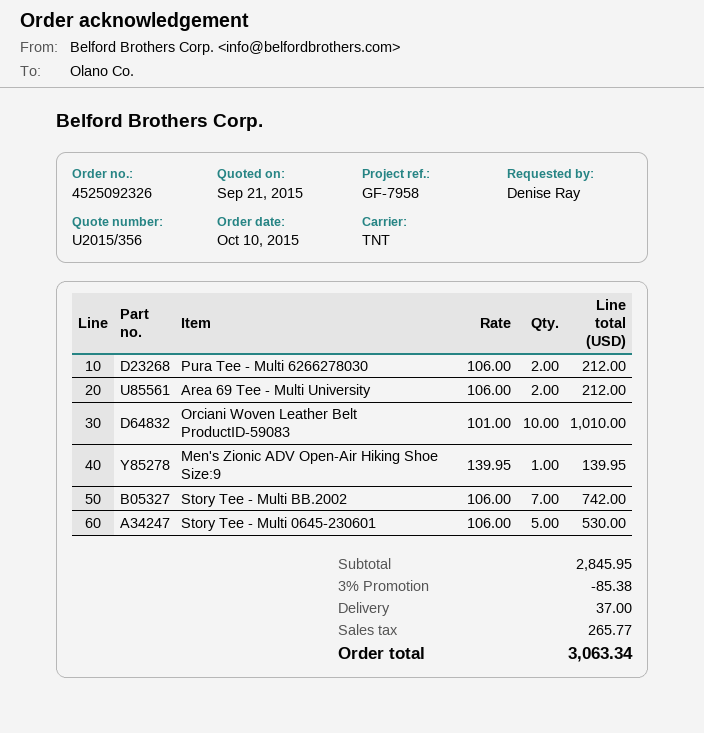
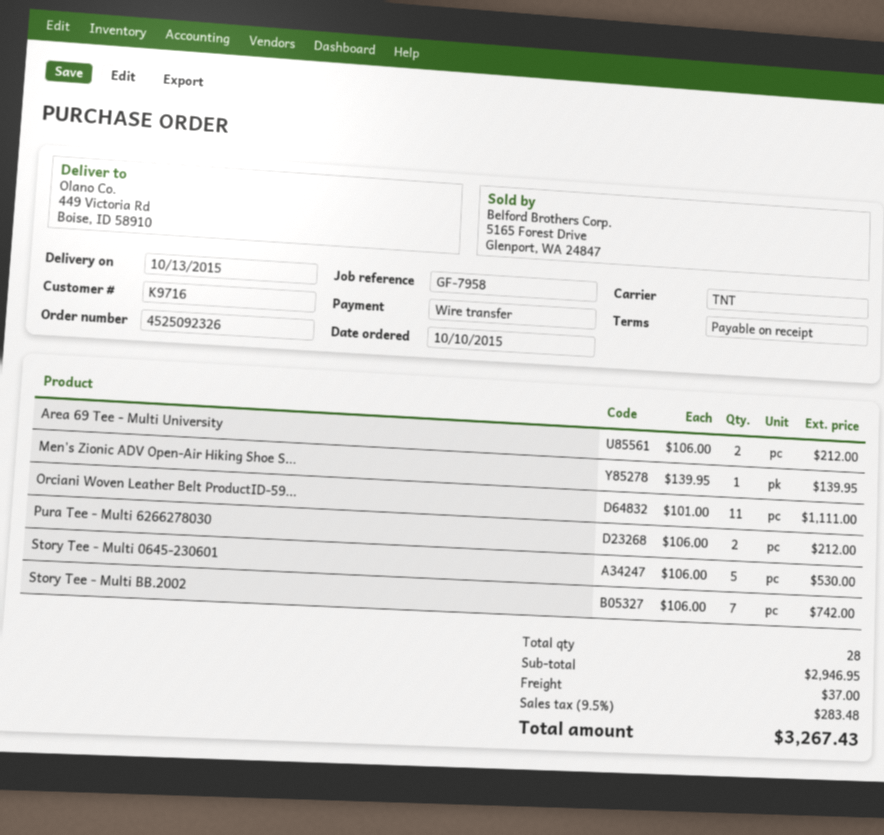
Orciani Woven Leather Belt ProductID-59083: 10 x 101.00 = 1010.00 -> 11 x 101.00 = 1111.00
subtotal: 2845.95 -> 2946.95
discount: 3% = 85.38 -> none
tax: 265.77 -> 283.48
total: 3063.34 -> 3267.43

